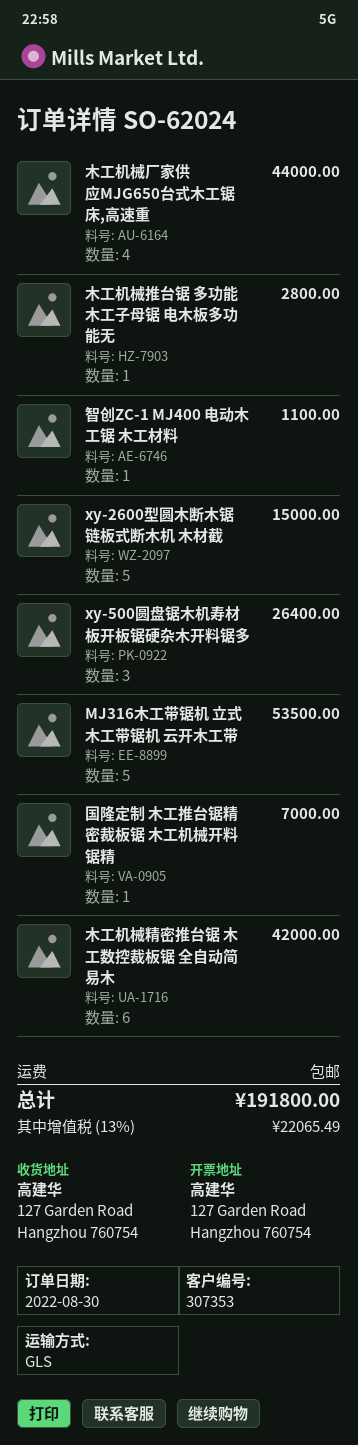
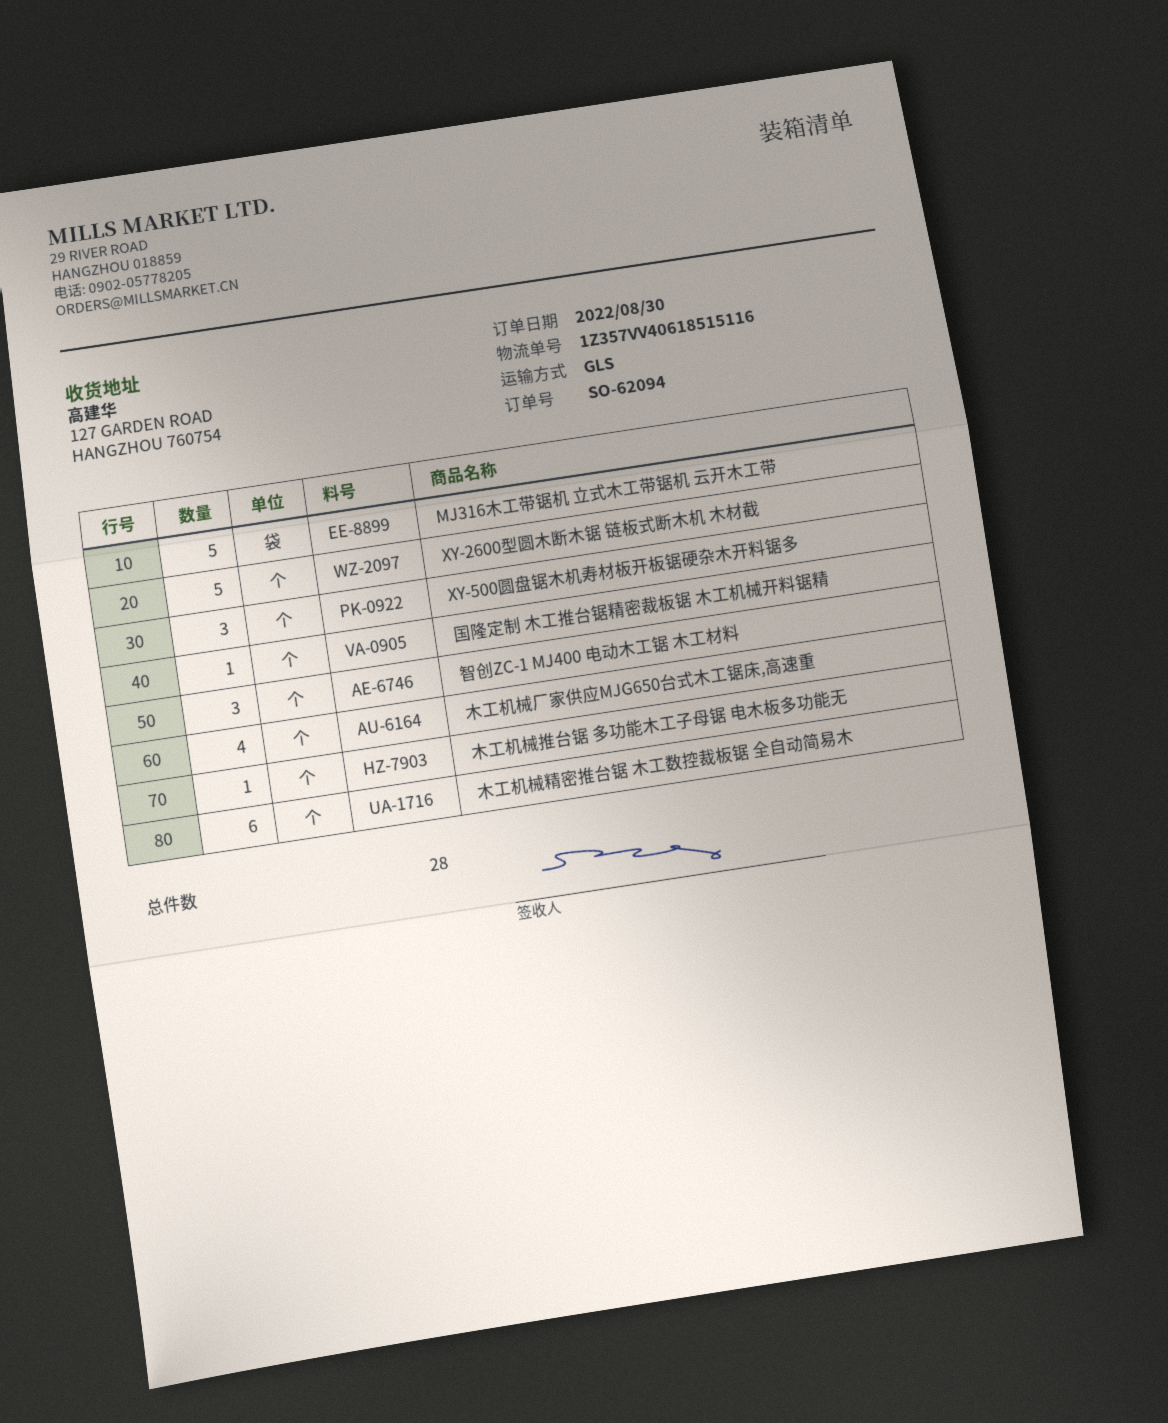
order number: SO-62024 -> SO-62094
智创ZC-1 MJ400 电动木工锯 木工材料: 1 -> 3

